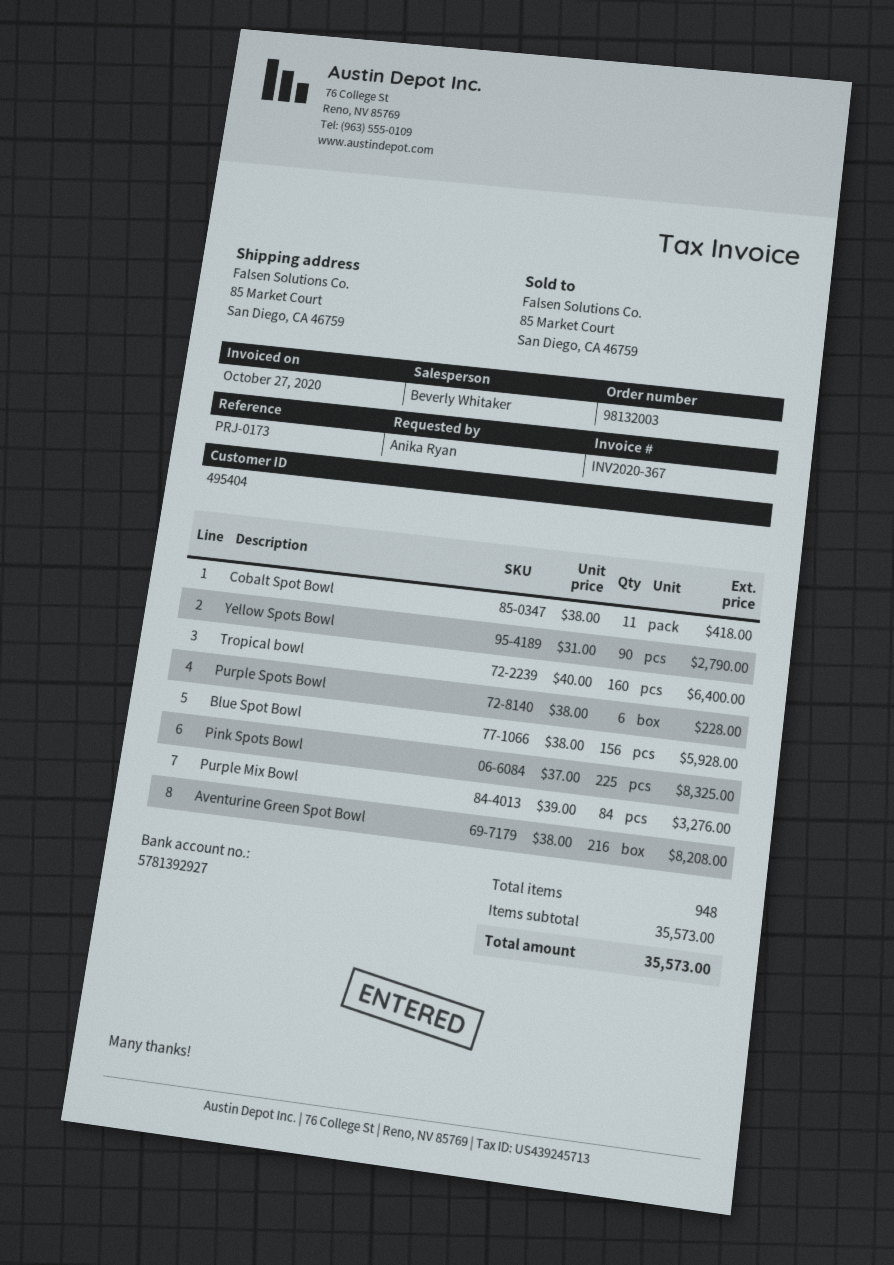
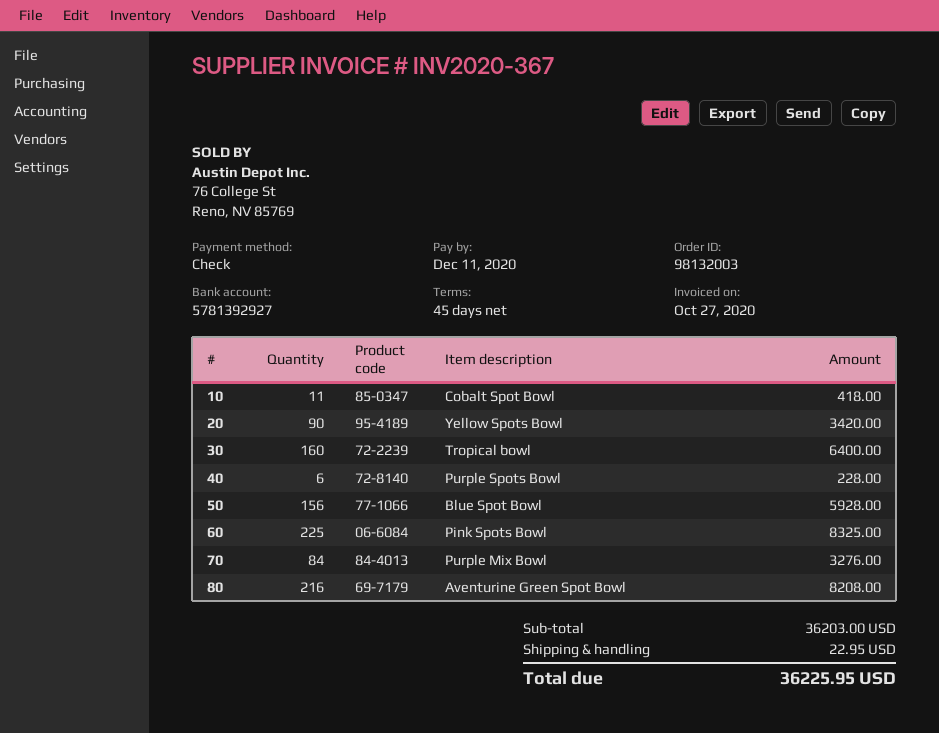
Yellow Spots Bowl: 90 for 2790.00 -> 90 for 3420.00
subtotal: 35573.00 -> 36203.00
shipping: none -> 22.95
total: 35573.00 -> 36225.95

